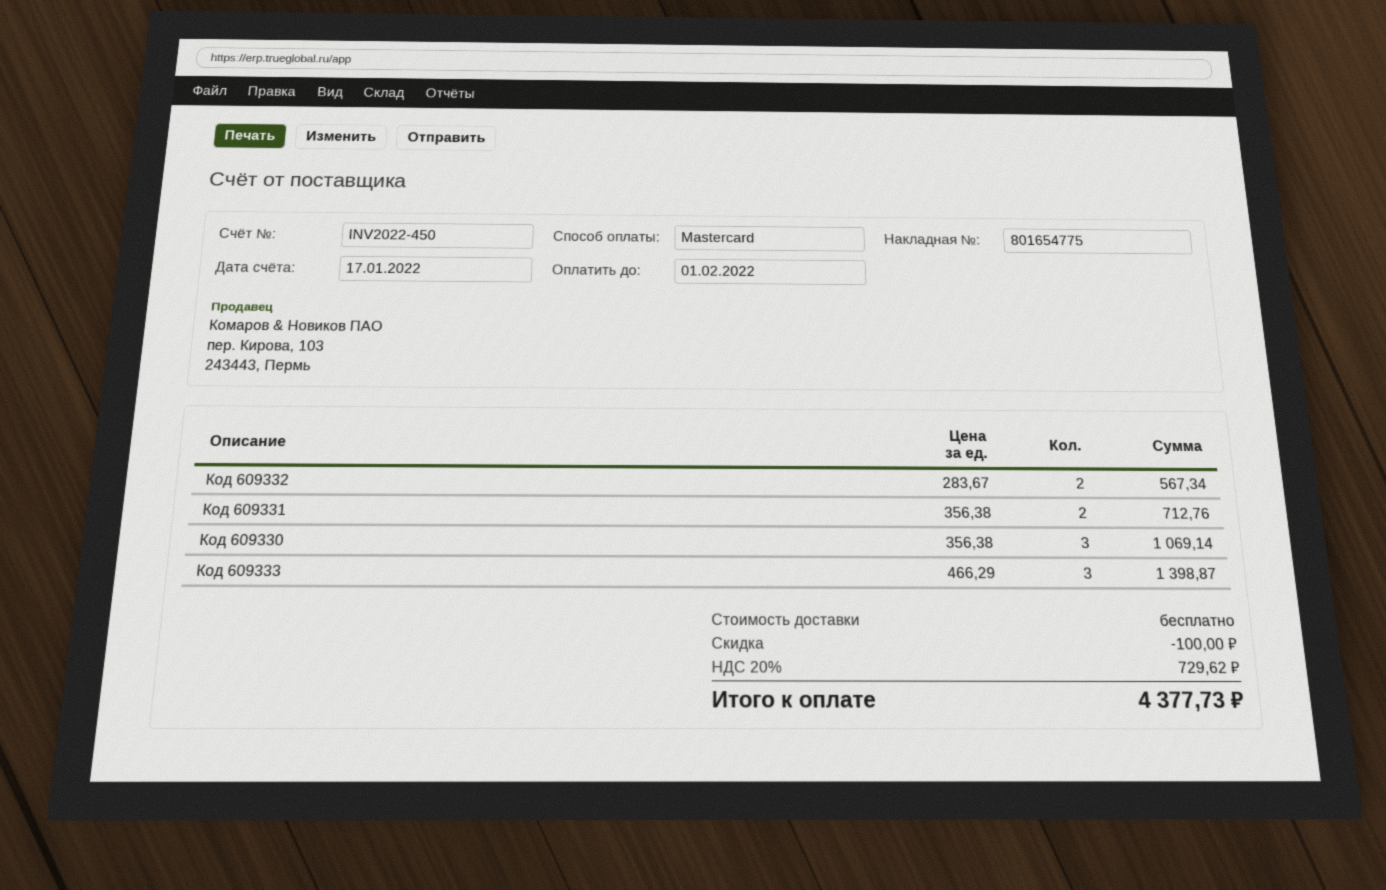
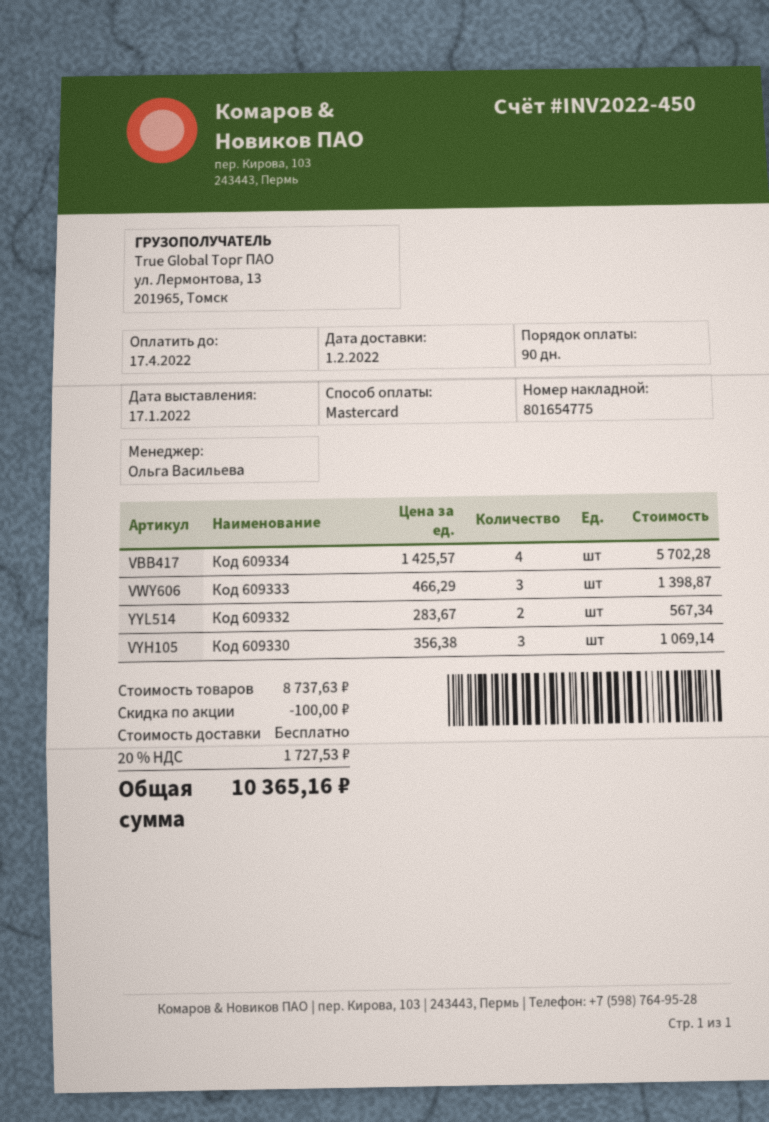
due date: 2022-02-01 -> 2022-04-17
Код 609331: 2 x 356.38 = 712.76 -> none
Код 609334: none -> 4 x 1425.57 = 5702.28
tax: 20% = 729.62 -> 20% = 1727.53
total: 4377.73 -> 10365.16

